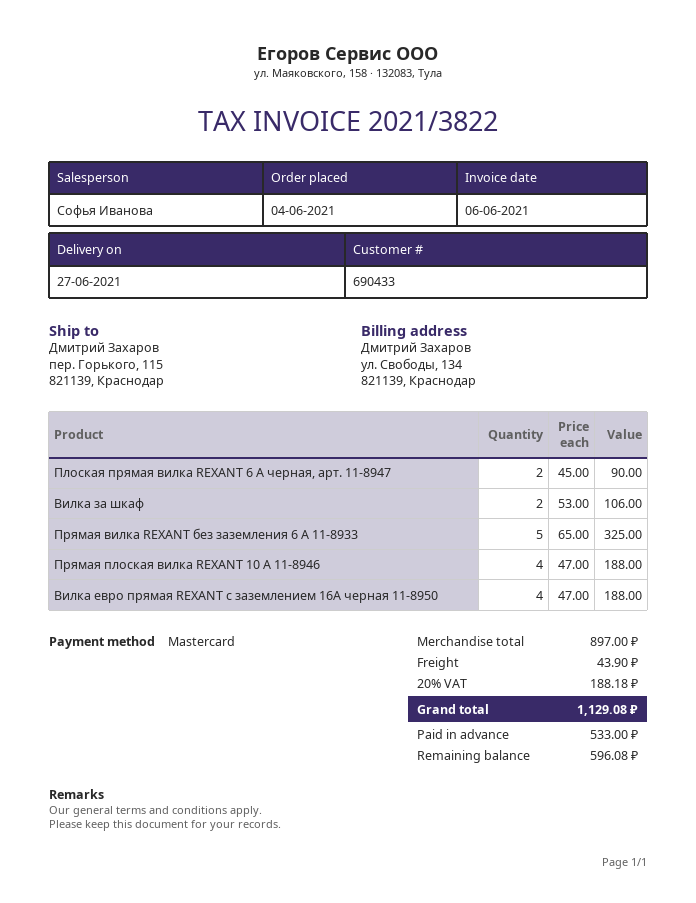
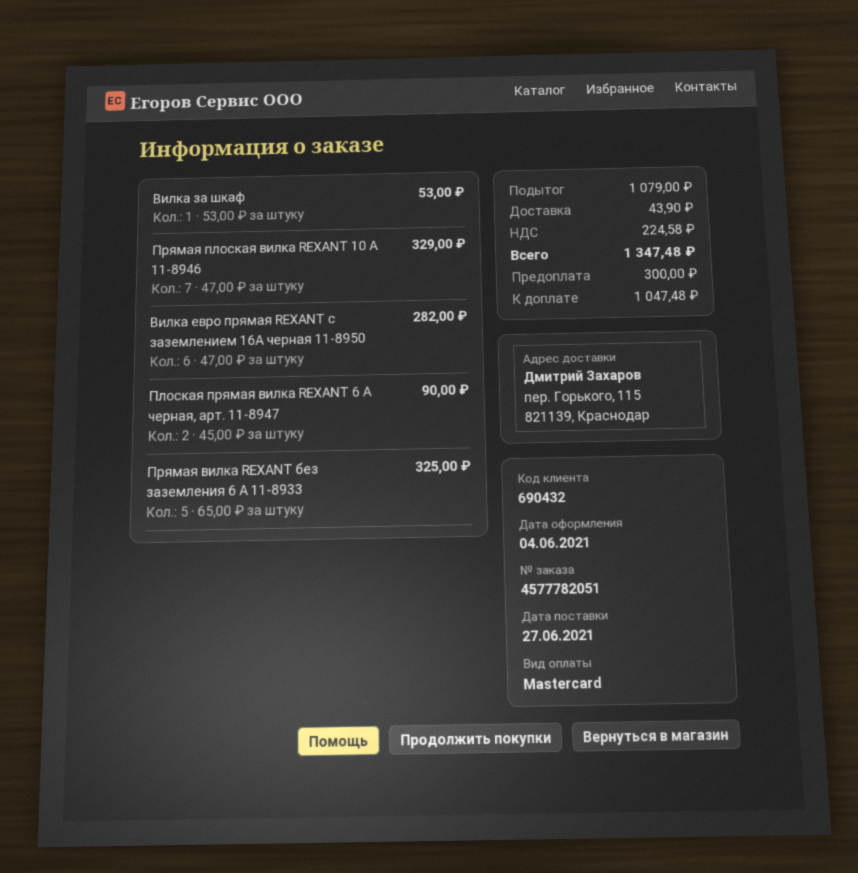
customer number: 690433 -> 690432
Вилка за шкаф: 2 x 53.00 = 106.00 -> 1 x 53.00 = 53.00
Прямая плоская вилка REXANT 10 А 11-8946: 4 x 47.00 = 188.00 -> 7 x 47.00 = 329.00
Вилка евро прямая REXANT с заземлением 16А черная 11-8950: 4 x 47.00 = 188.00 -> 6 x 47.00 = 282.00
subtotal: 897.00 -> 1079.00
tax: 188.18 -> 224.58
total: 1129.08 -> 1347.48
deposit: 533.00 -> 300.00
balance: 596.08 -> 1047.48

